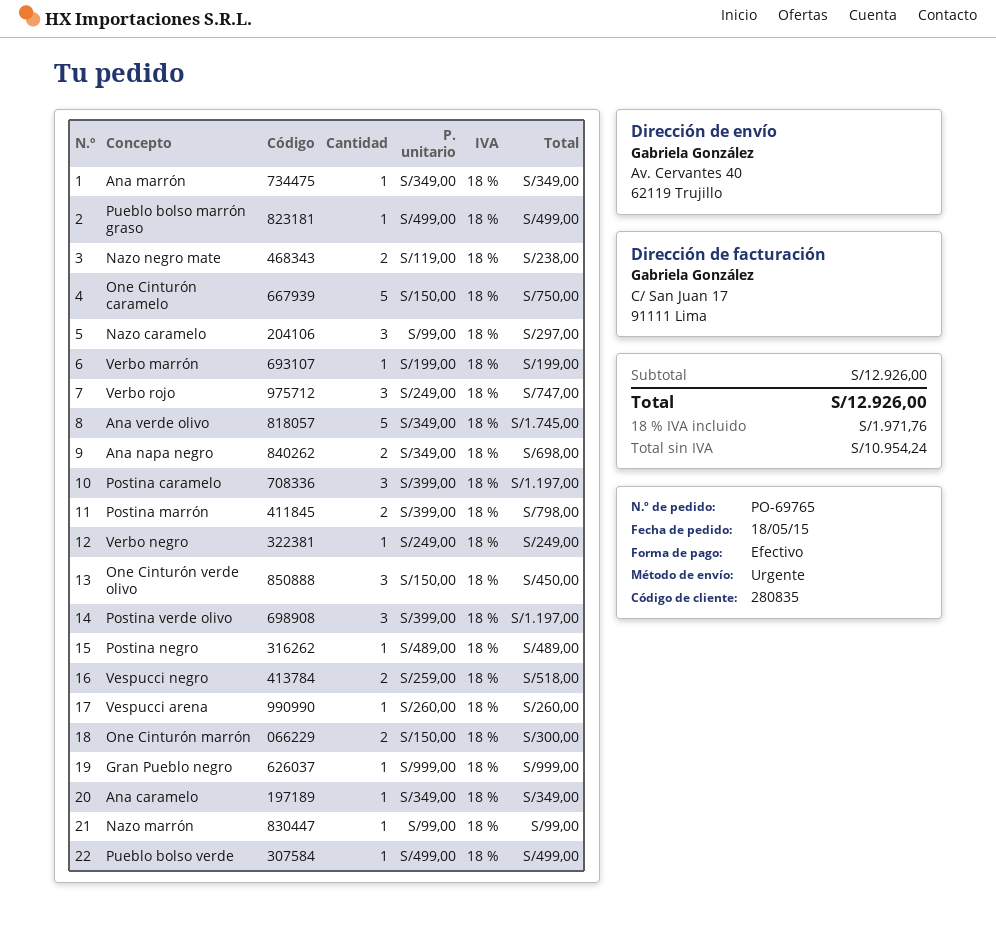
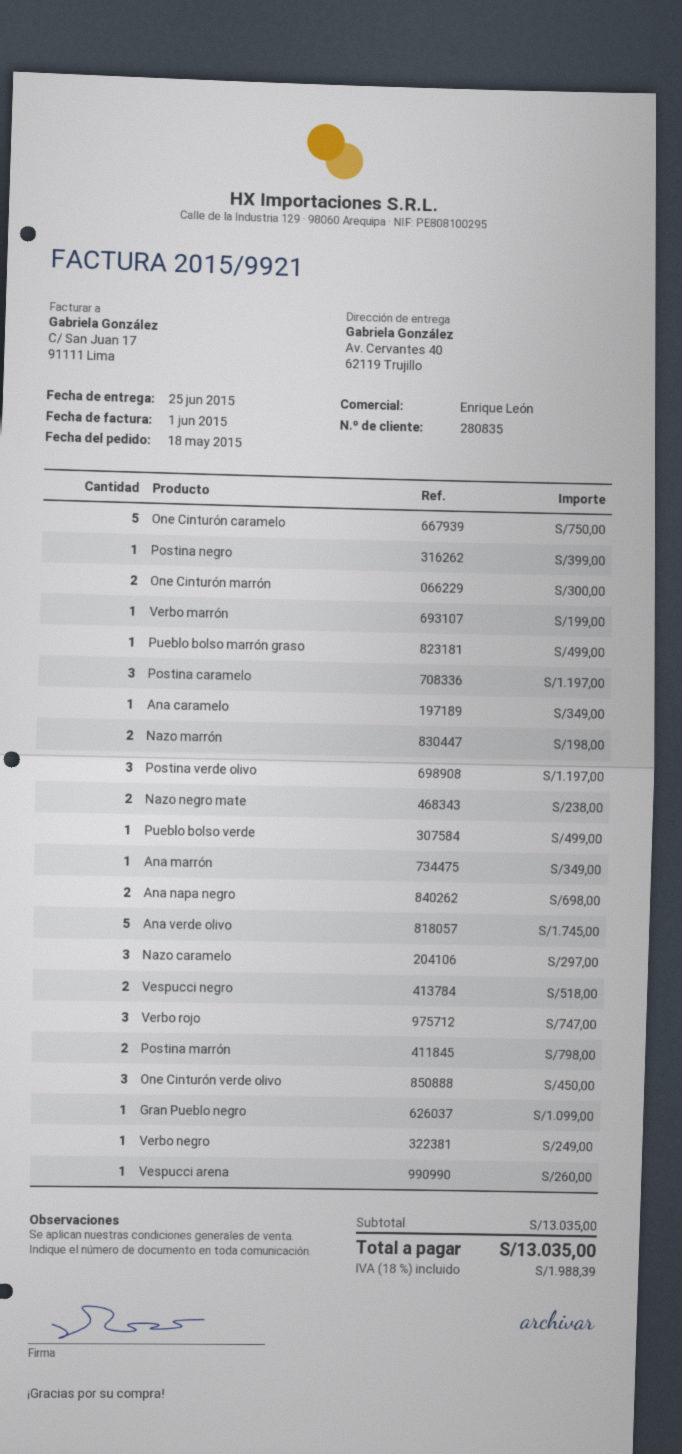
Postina negro: 1 for 489.00 -> 1 for 399.00
Gran Pueblo negro: 1 for 999.00 -> 1 for 1099.00
Nazo marrón: 1 for 99.00 -> 2 for 198.00
subtotal: 12926.00 -> 13035.00
tax: 18% = 1971.76 -> 18% = 1988.39
total: 12926.00 -> 13035.00

